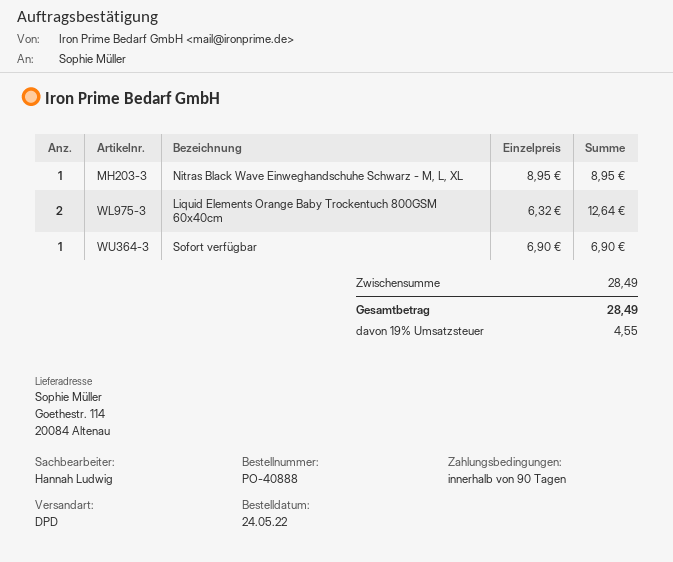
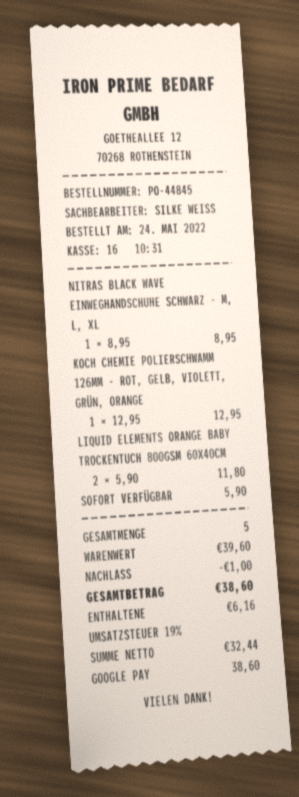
order number: PO-40888 -> PO-44845
sales rep: Hannah Ludwig -> SILKE WEISS
Liquid Elements Orange Baby Trockentuch 800GSM 60x40cm: 2 x 6.32 = 12.64 -> 2 x 5.90 = 11.80
Sofort verfügbar: 1 x 6.90 = 6.90 -> 1 x 5.90 = 5.90
KOCH CHEMIE POLIERSCHWAMM 126MM - ROT, GELB, VIOLETT, GRÜN, ORANGE: none -> 1 x 12.95 = 12.95
subtotal: 28.49 -> 39.60
discount: none -> 1.00
tax: 19% = 4.55 -> 19% = 6.16
total: 28.49 -> 38.60

